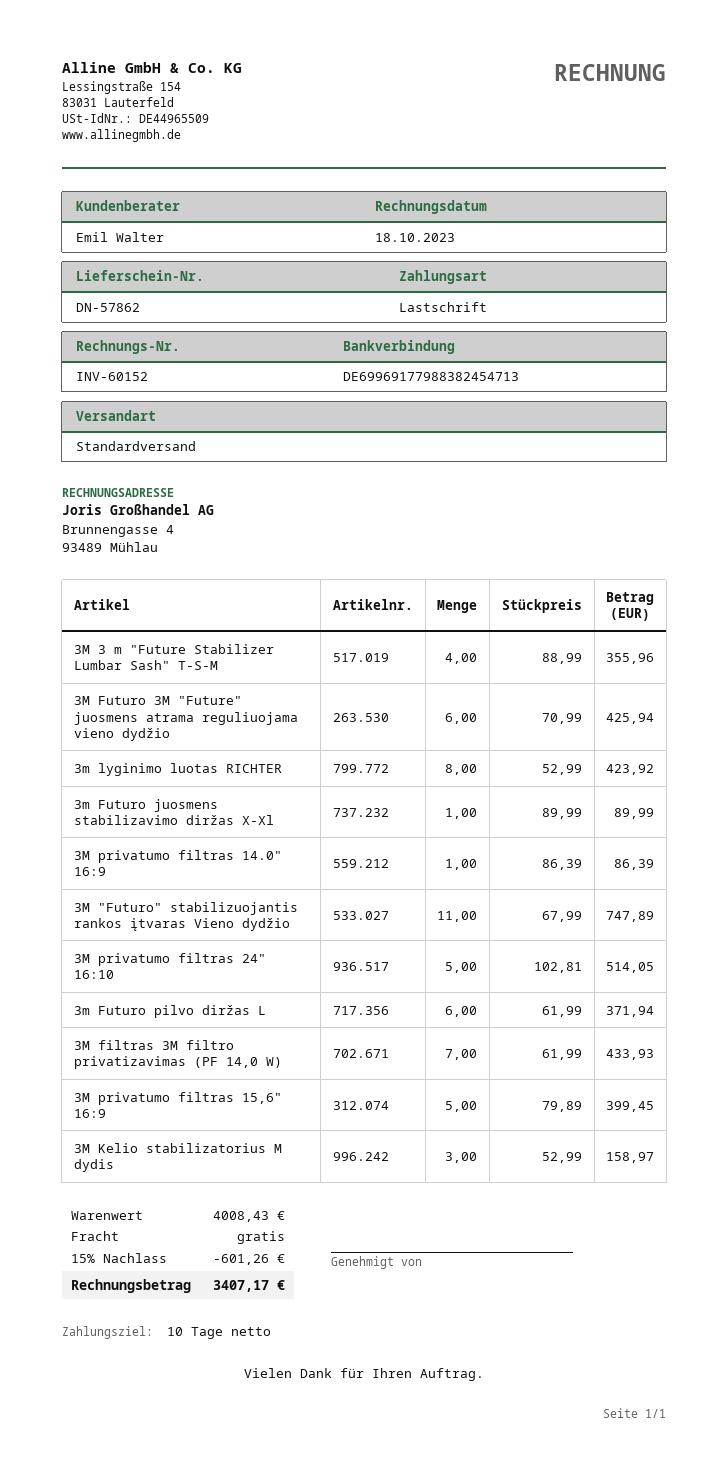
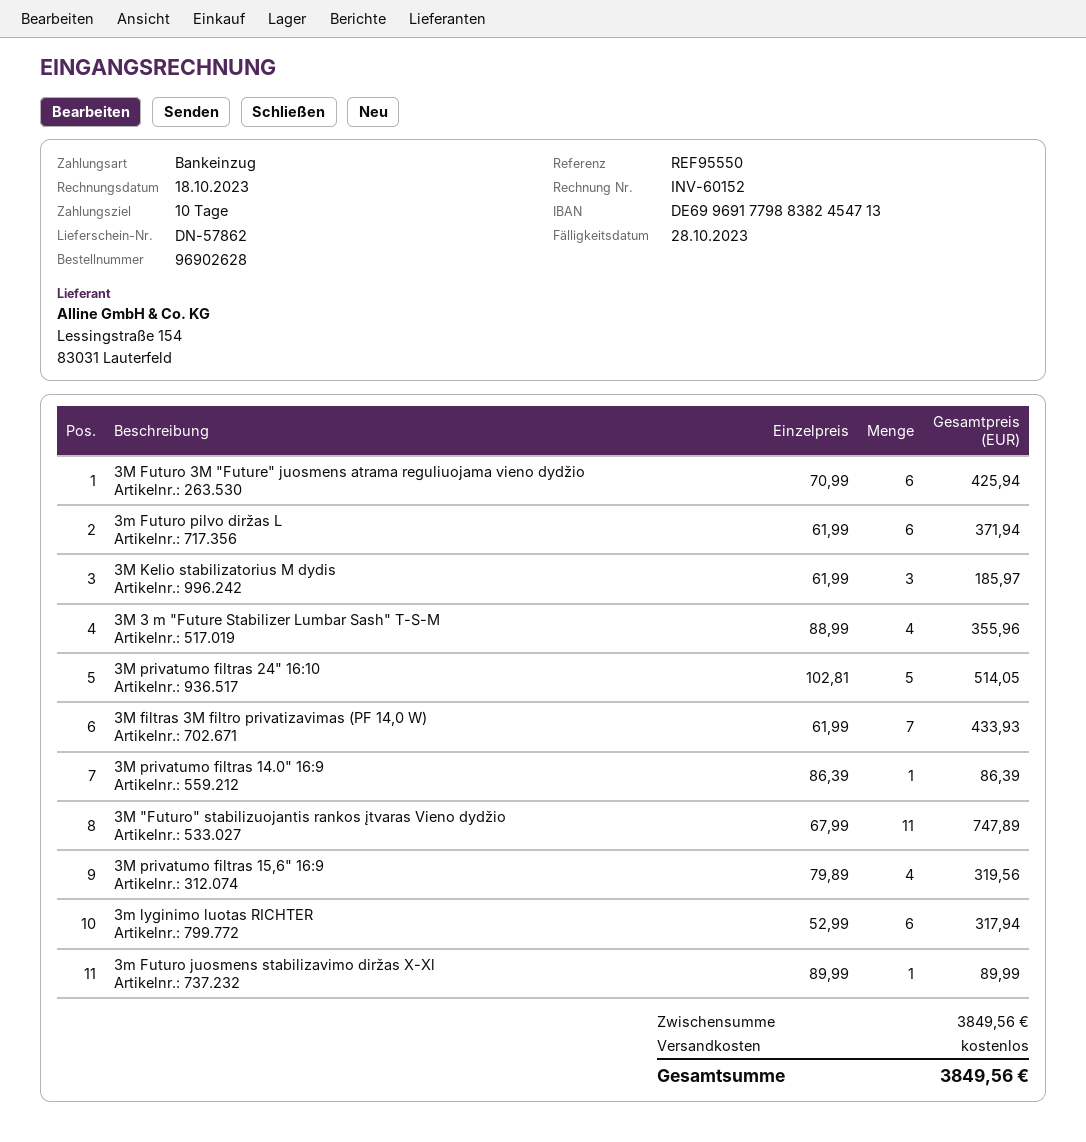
3m lyginimo luotas RICHTER: 8 x 52.99 = 423.92 -> 6 x 52.99 = 317.94
3M privatumo filtras 15,6" 16:9: 5 x 79.89 = 399.45 -> 4 x 79.89 = 319.56
3M Kelio stabilizatorius M dydis: 3 x 52.99 = 158.97 -> 3 x 61.99 = 185.97
subtotal: 4008.43 -> 3849.56
discount: 15% = 601.26 -> none
total: 3407.17 -> 3849.56

